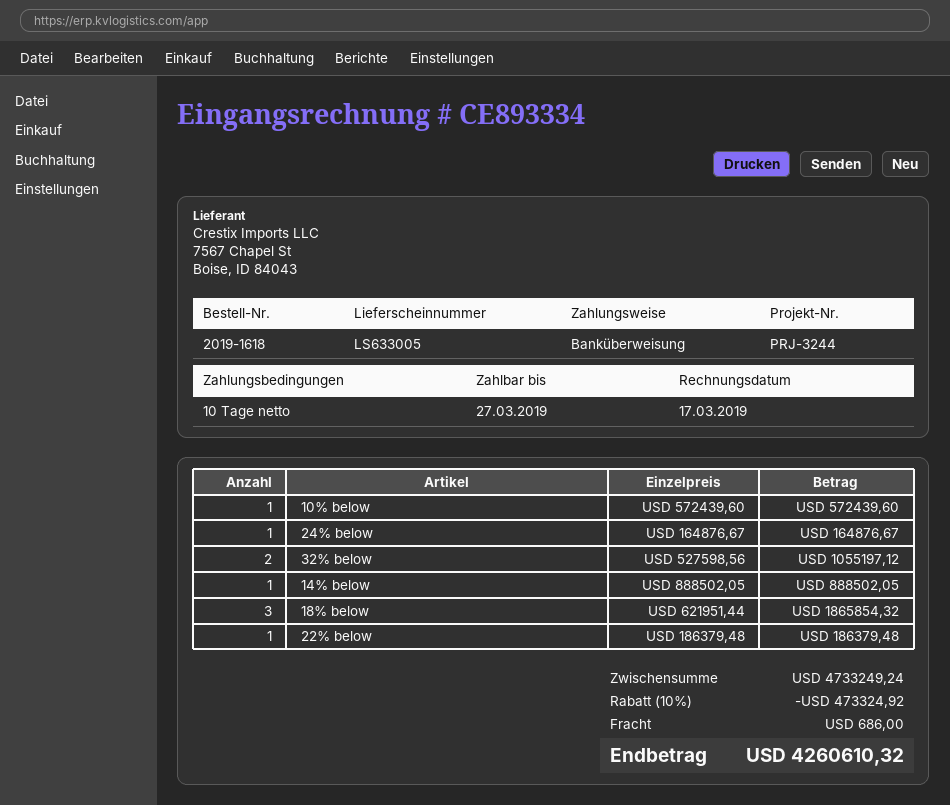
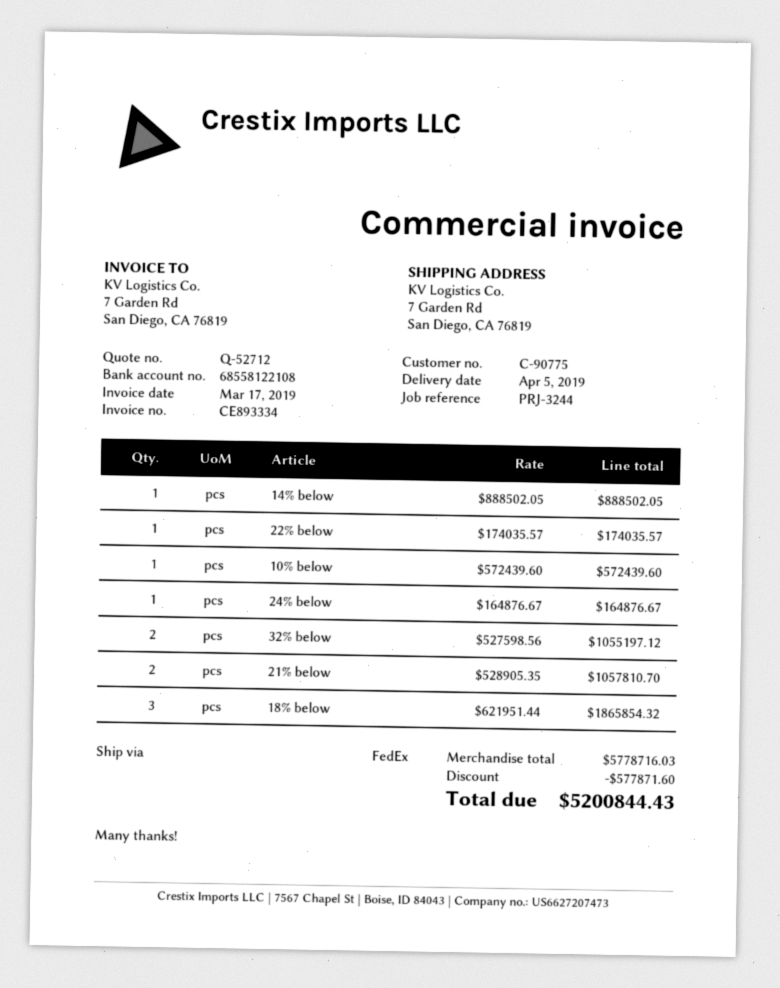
22% below: 1 x 186379.48 = 186379.48 -> 1 x 174035.57 = 174035.57
21% below: none -> 2 x 528905.35 = 1057810.70
subtotal: 4733249.24 -> 5778716.03
discount: 473324.92 -> 577871.60
shipping: 686.00 -> none
total: 4260610.32 -> 5200844.43

